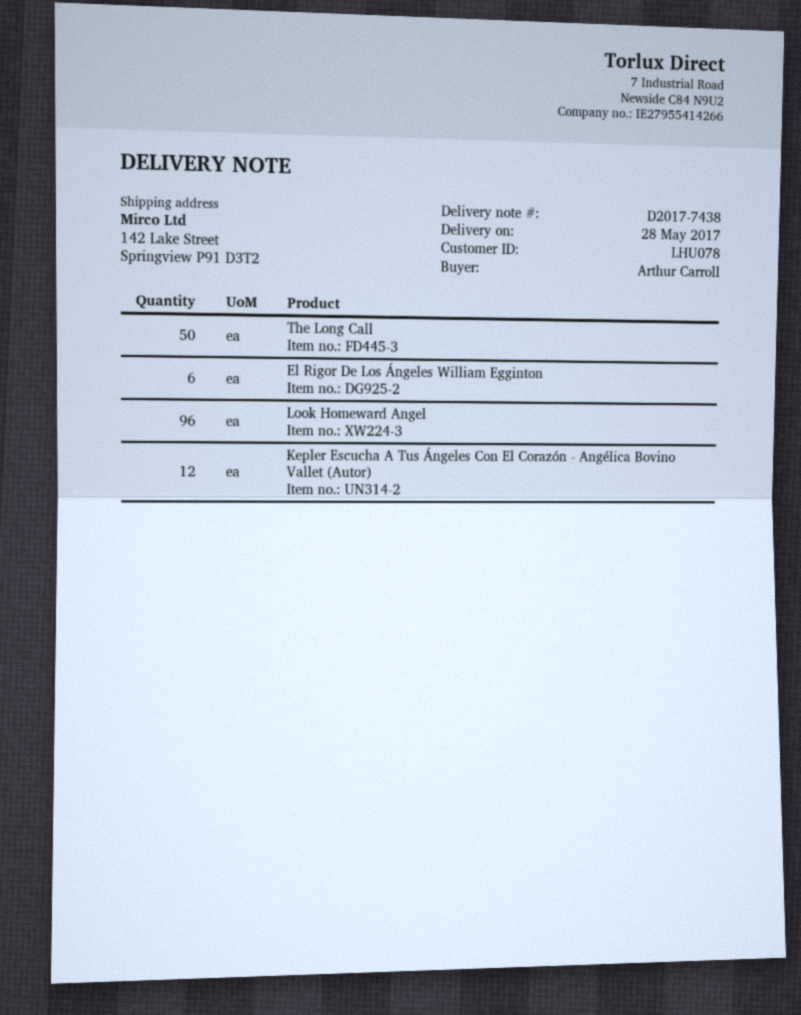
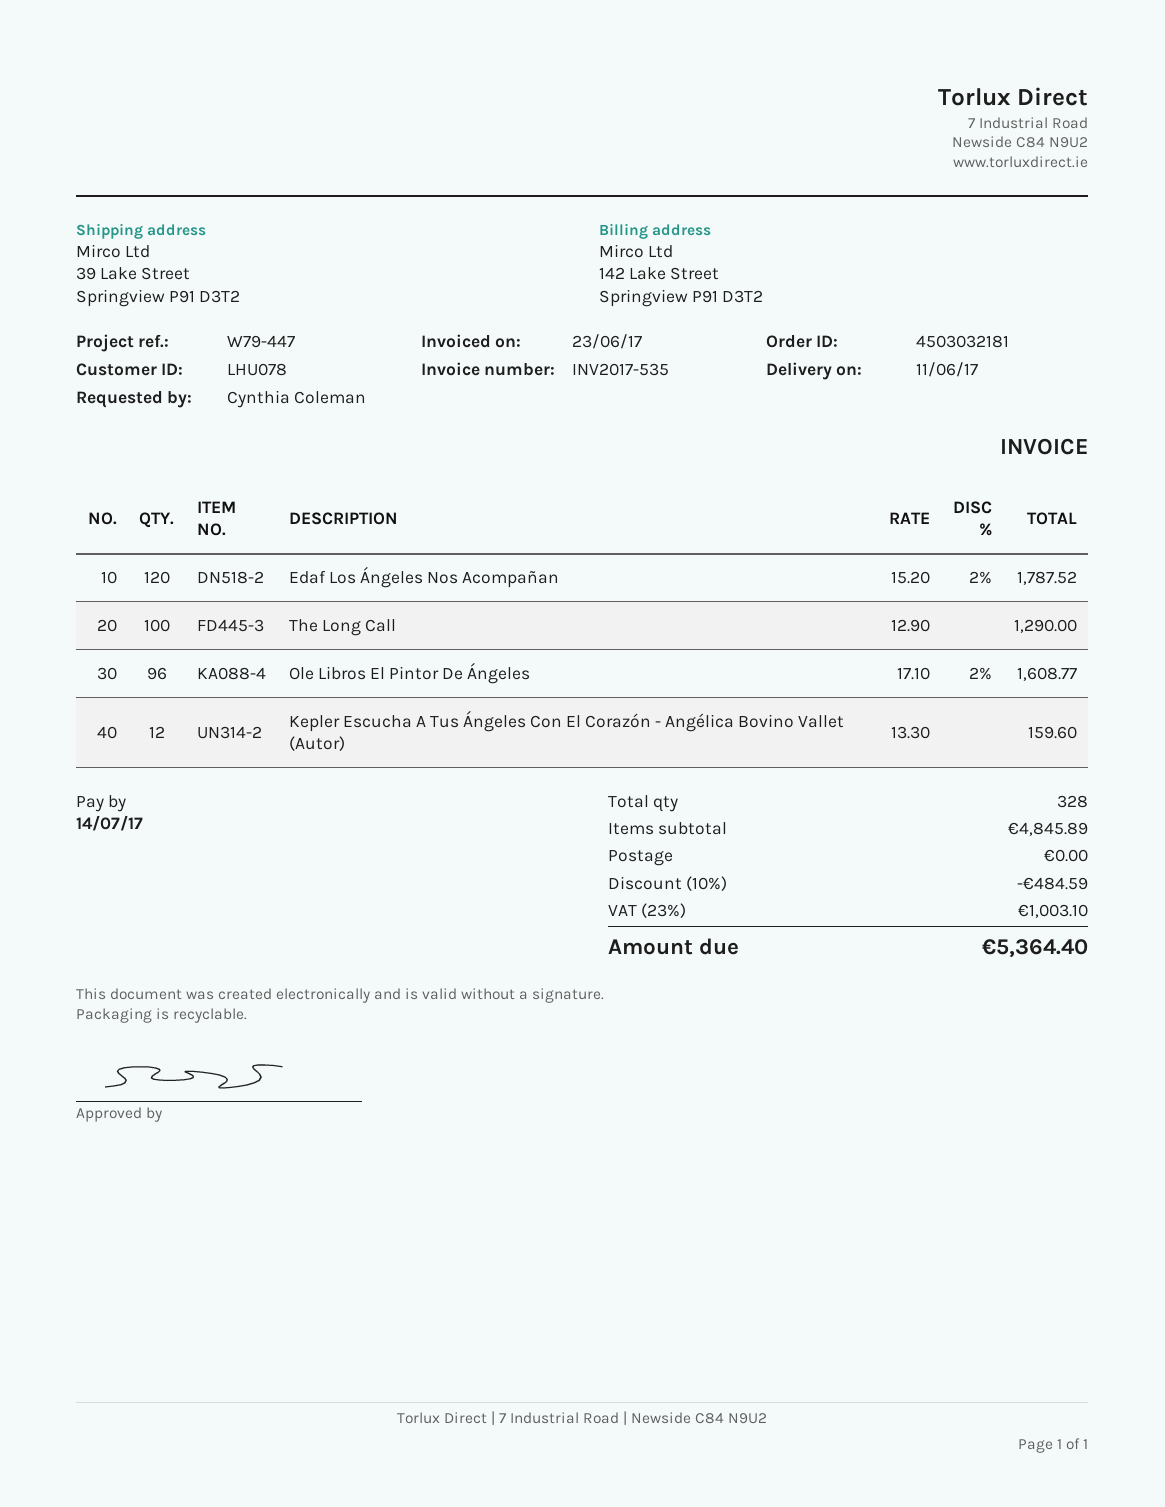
delivery date: 2017-05-28 -> 2017-06-11
ordered by: Arthur Carroll -> Cynthia Coleman
ship to: 142 Lake Street, Springview P91 D3T2 -> 39 Lake Street, Springview P91 D3T2
The Long Call: 50 -> 100
El Rigor De Los Ángeles William Egginton: 6 -> none
Look Homeward Angel: 96 -> none
Edaf Los Ángeles Nos Acompañan: none -> 120
Ole Libros El Pintor De Ángeles: none -> 96

